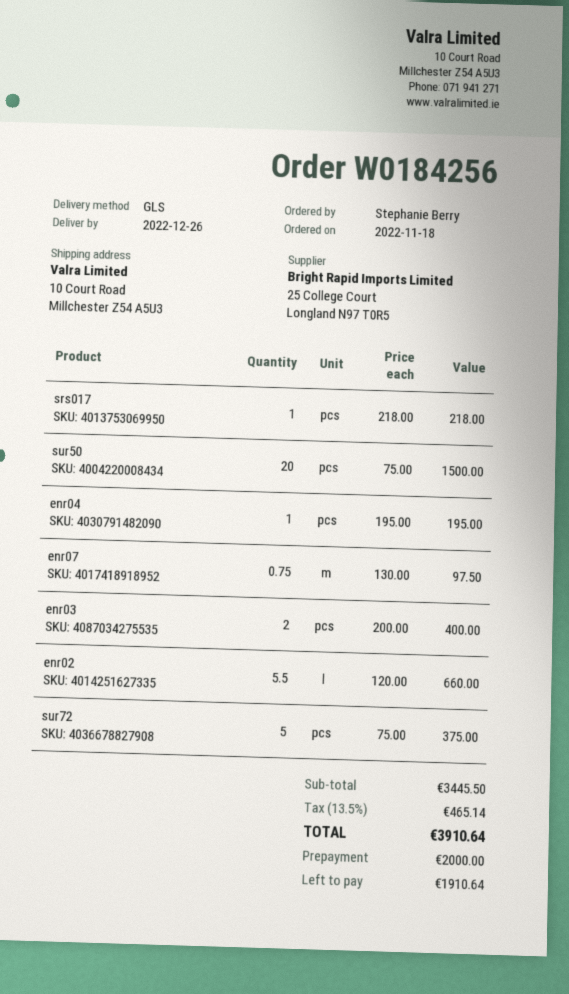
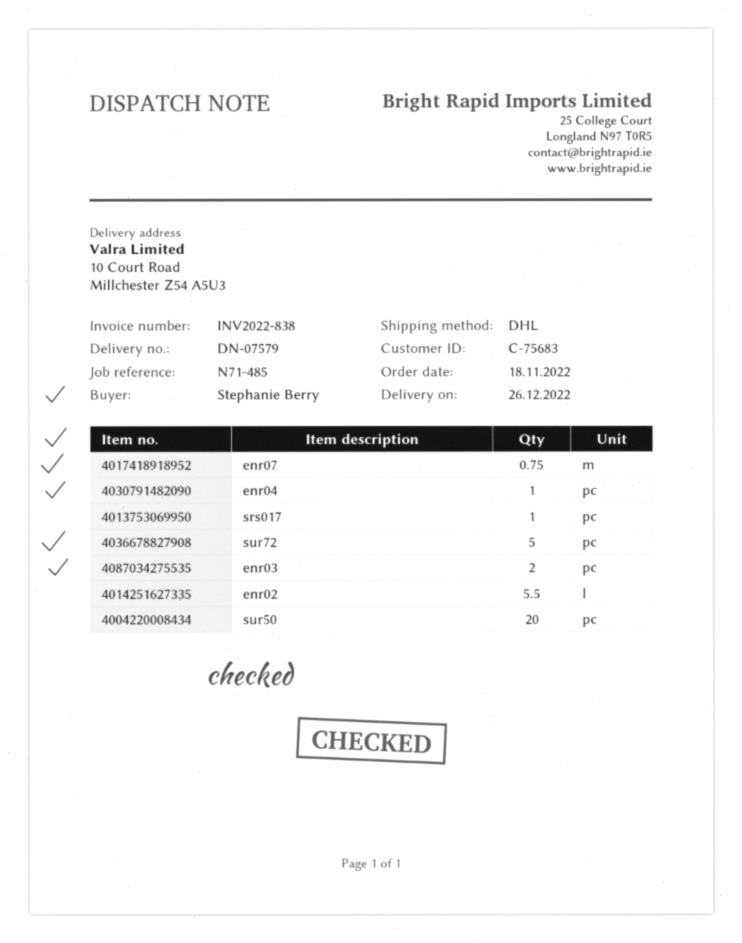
shipping method: GLS -> DHL

